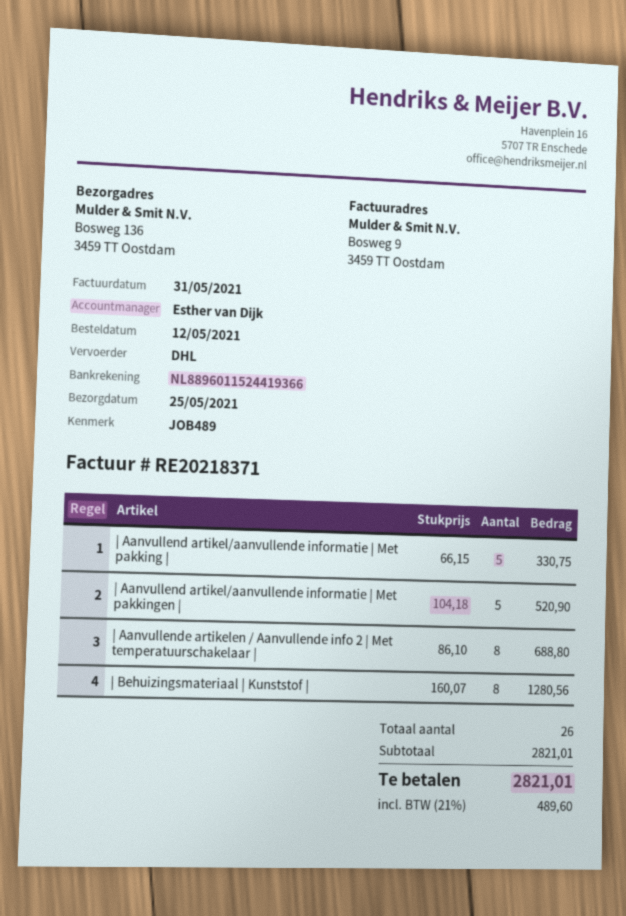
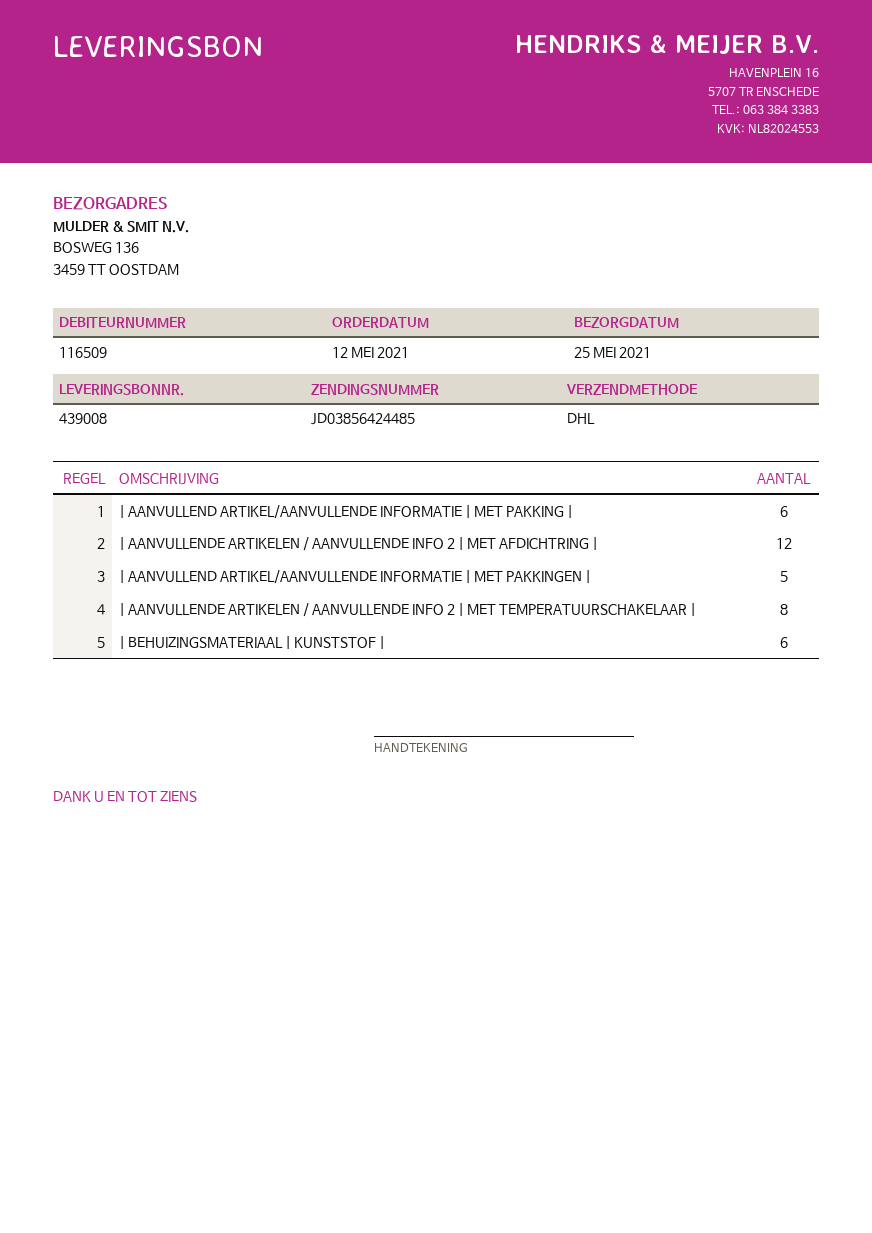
| Aanvullend artikel/aanvullende informatie | Met pakking |: 5 -> 6
| Behuizingsmateriaal | Kunststof |: 8 -> 6
| AANVULLENDE ARTIKELEN / AANVULLENDE INFO 2 | MET AFDICHTRING |: none -> 12

